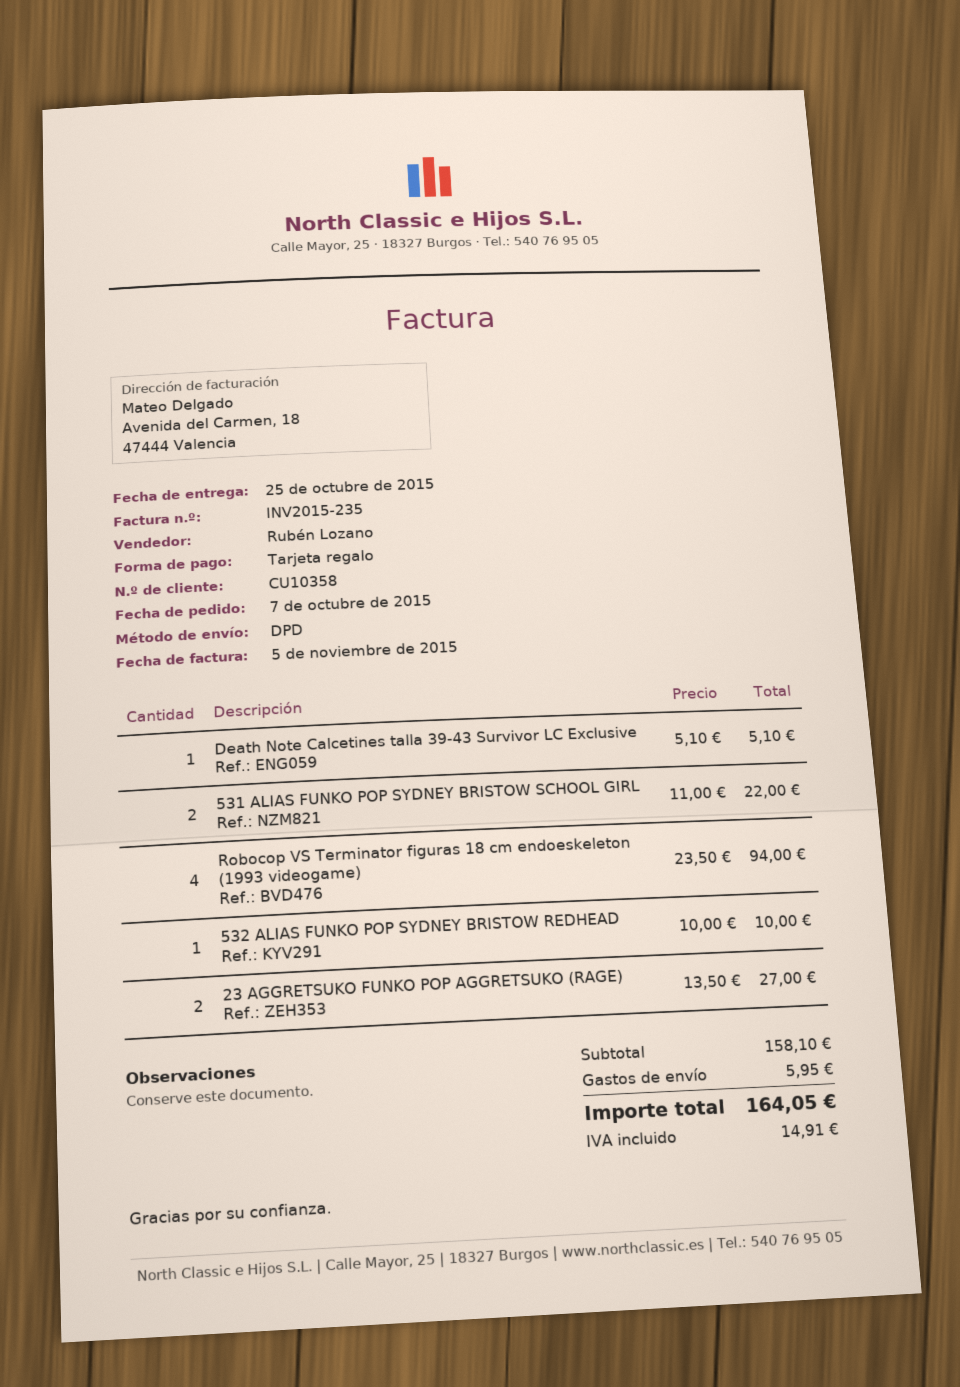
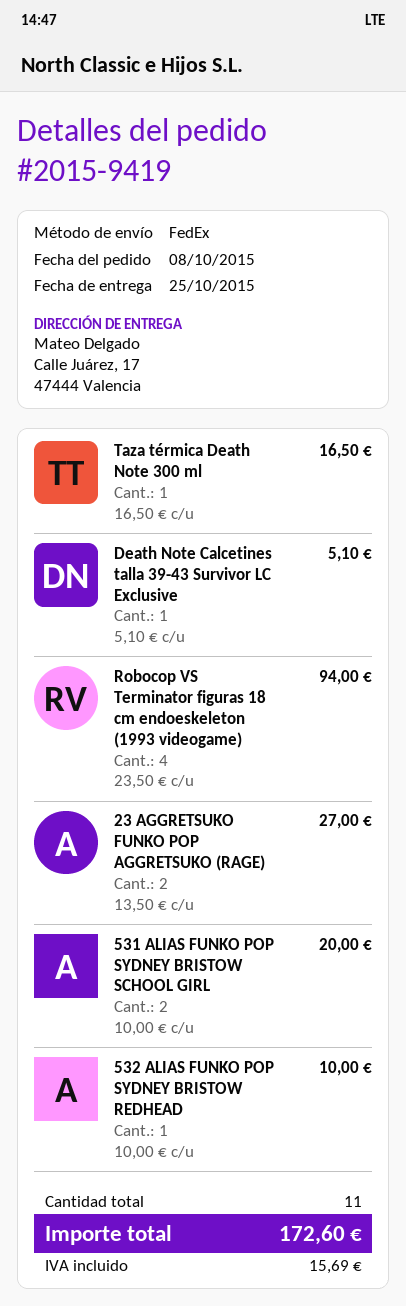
order date: 2015-10-07 -> 2015-10-08
shipping method: DPD -> FedEx
531 ALIAS FUNKO POP SYDNEY BRISTOW SCHOOL GIRL: 2 x 11.00 = 22.00 -> 2 x 10.00 = 20.00
Taza térmica Death Note 300 ml: none -> 1 x 16.50 = 16.50
shipping: 5.95 -> none
tax: 14.91 -> 15.69
total: 164.05 -> 172.60

